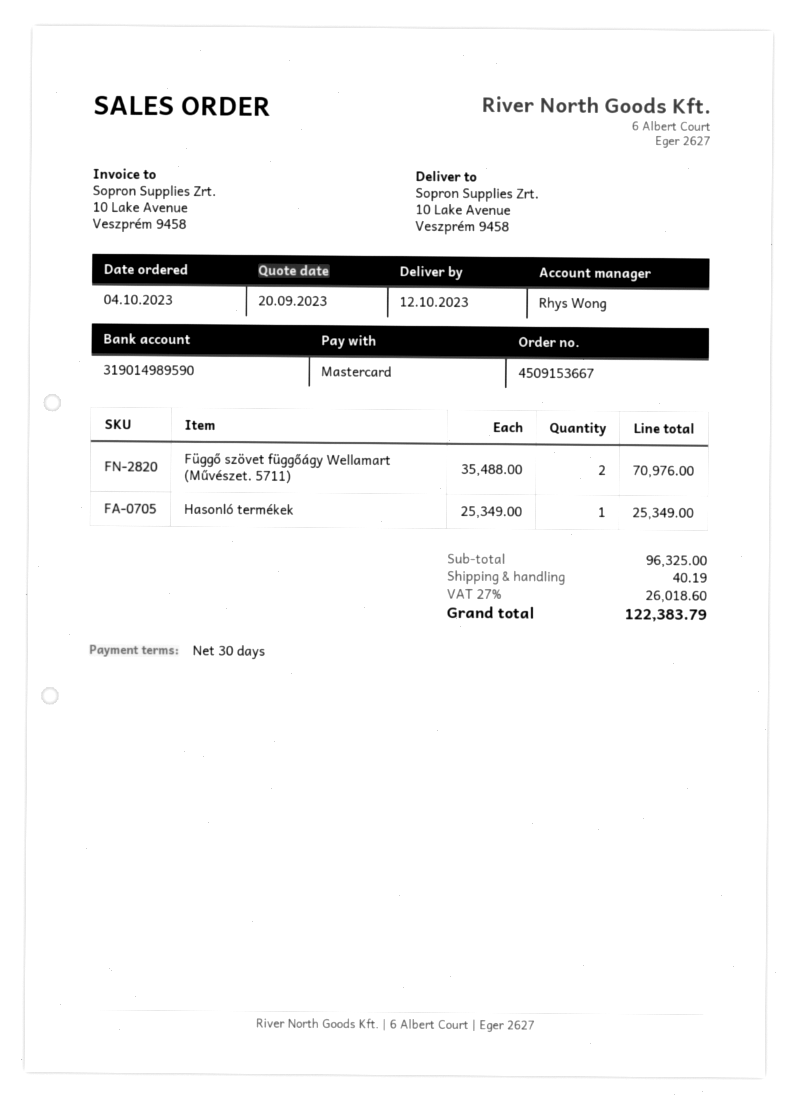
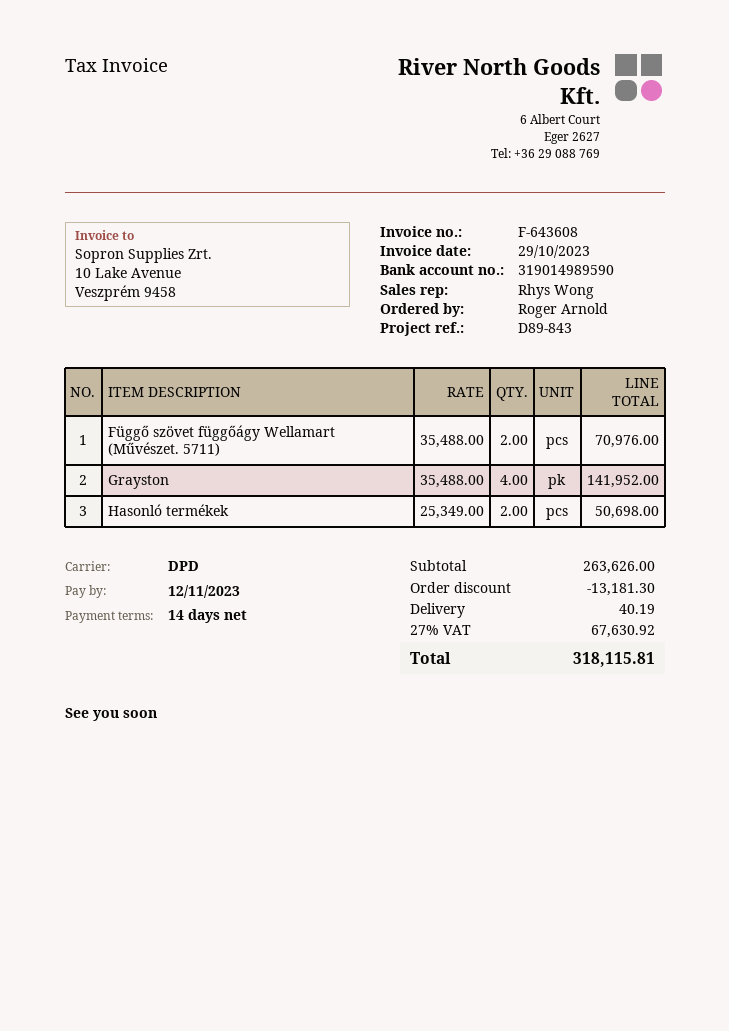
payment terms: 30 days -> 14 days
Hasonló termékek: 1 x 25349.00 = 25349.00 -> 2 x 25349.00 = 50698.00
Grayston: none -> 4 x 35488.00 = 141952.00
subtotal: 96325.00 -> 263626.00
discount: none -> 13181.30
tax: 27% = 26018.60 -> 27% = 67630.92
total: 122383.79 -> 318115.81

